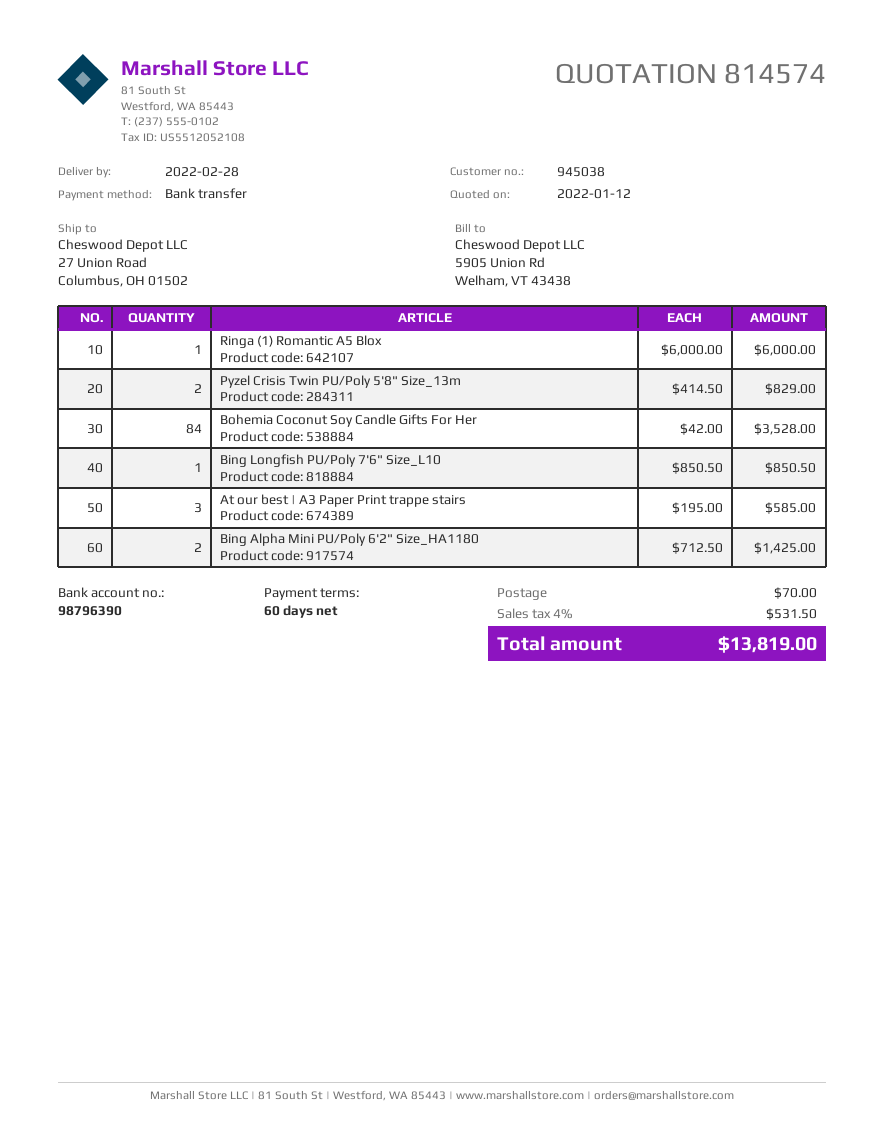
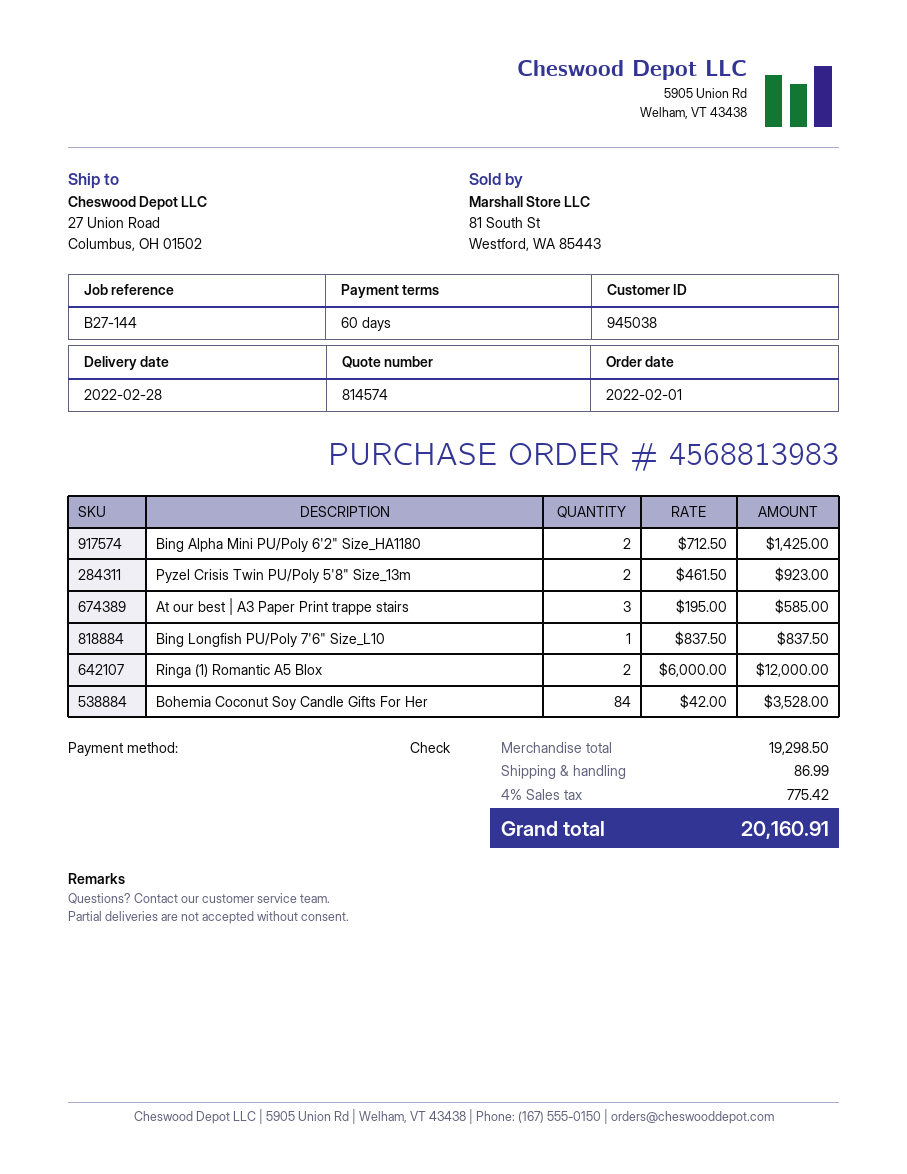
payment method: bank transfer -> cheque
Ringa (1) Romantic A5 Blox: 1 x 6000.00 = 6000.00 -> 2 x 6000.00 = 12000.00
Pyzel Crisis Twin PU/Poly 5'8" Size_13m: 2 x 414.50 = 829.00 -> 2 x 461.50 = 923.00
Bing Longfish PU/Poly 7'6" Size_L10: 1 x 850.50 = 850.50 -> 1 x 837.50 = 837.50
shipping: 70.00 -> 86.99
tax: 4% = 531.50 -> 4% = 775.42
total: 13819.00 -> 20160.91

